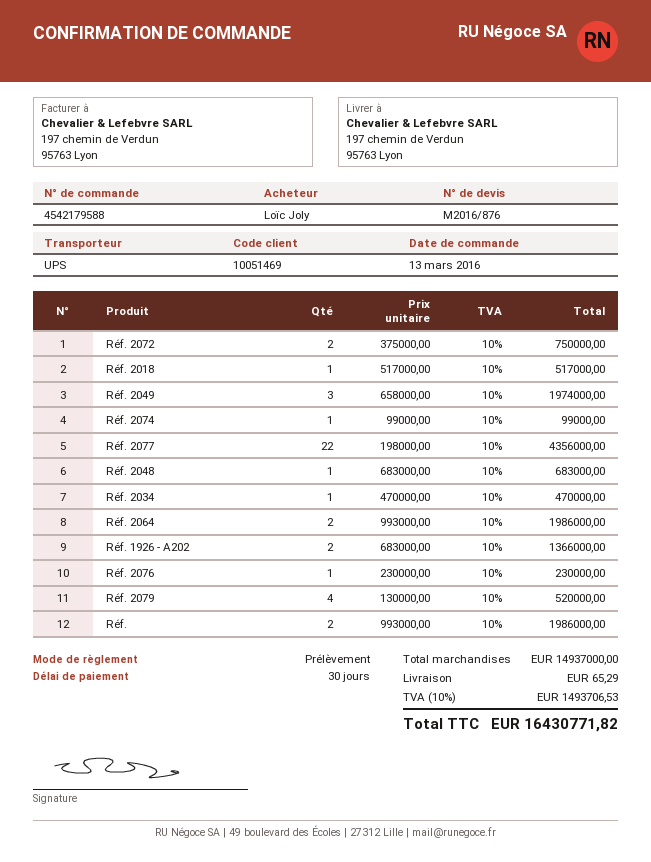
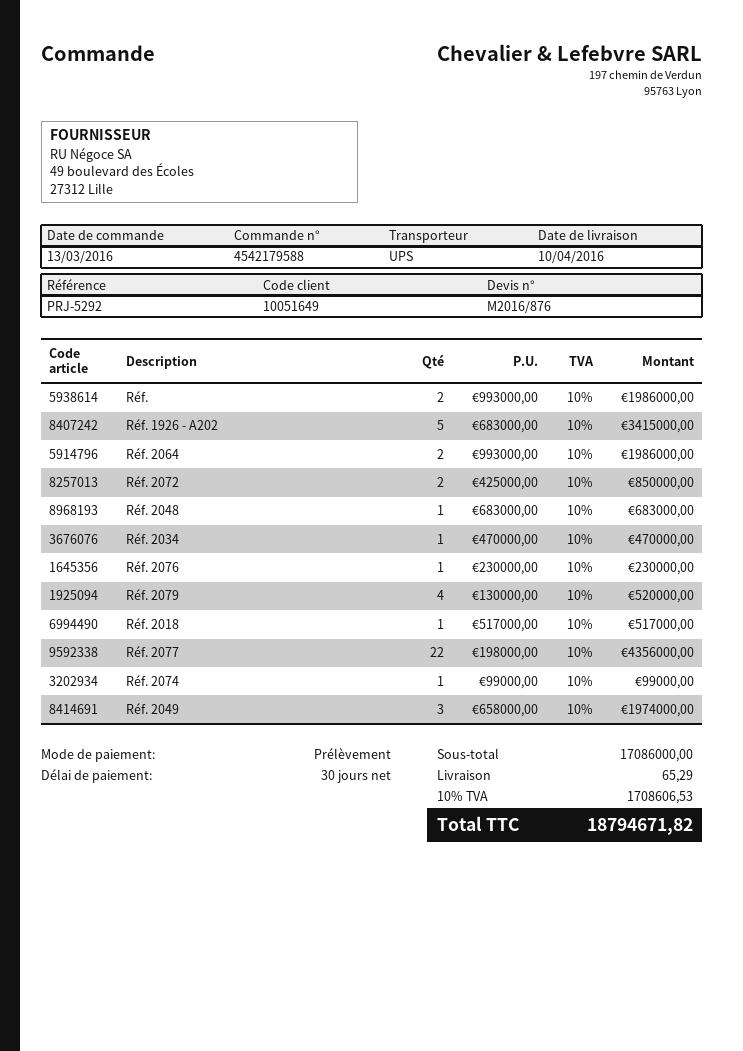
customer number: 10051469 -> 10051649
Réf. 2072: 2 x 375000.00 = 750000.00 -> 2 x 425000.00 = 850000.00
Réf. 1926 - A202: 2 x 683000.00 = 1366000.00 -> 5 x 683000.00 = 3415000.00
subtotal: 14937000.00 -> 17086000.00
tax: 10% = 1493706.53 -> 10% = 1708606.53
total: 16430771.82 -> 18794671.82

